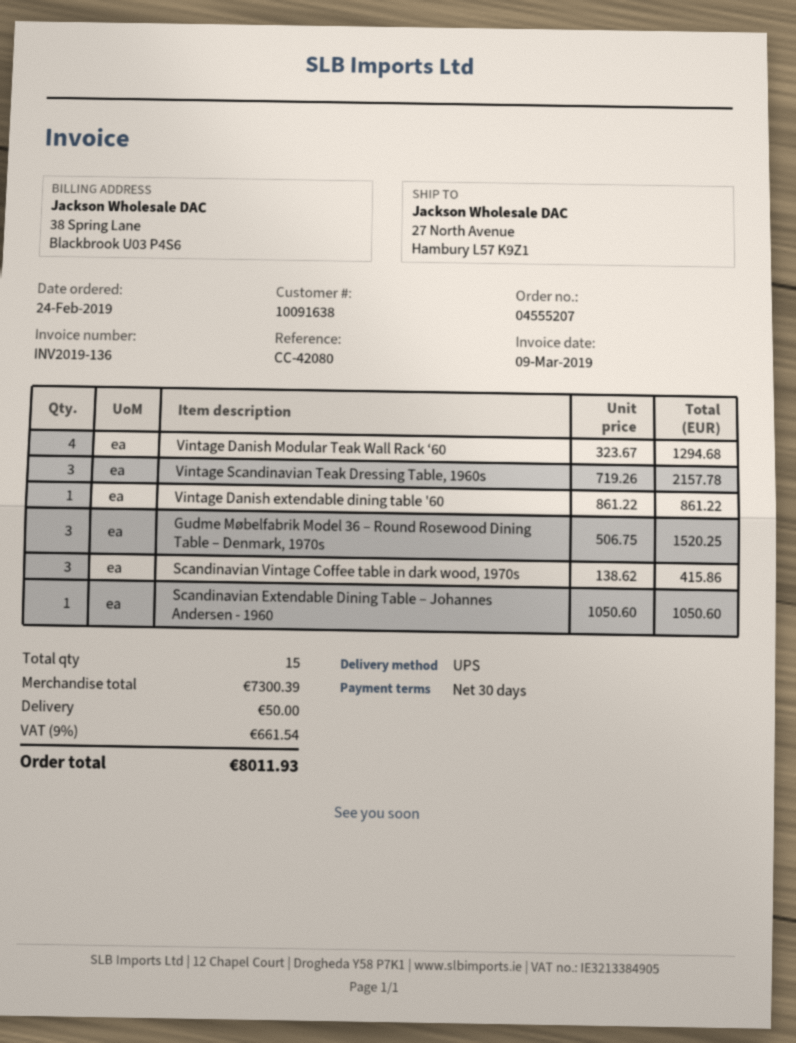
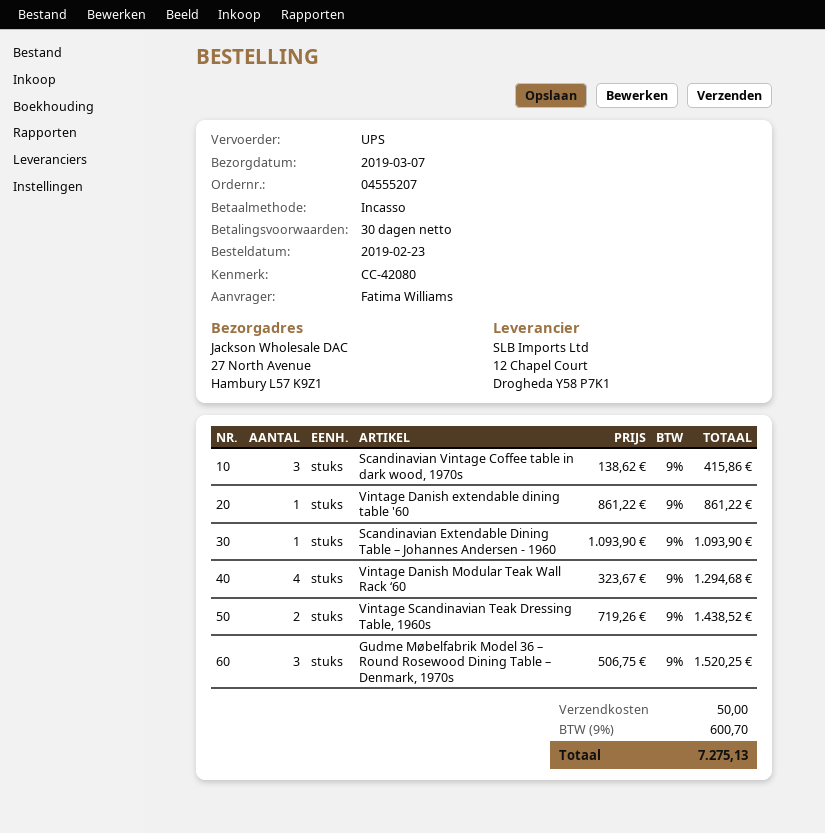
order date: 2019-02-24 -> 2019-02-23
Vintage Scandinavian Teak Dressing Table, 1960s: 3 x 719.26 = 2157.78 -> 2 x 719.26 = 1438.52
Scandinavian Extendable Dining Table – Johannes Andersen - 1960: 1 x 1050.60 = 1050.60 -> 1 x 1093.90 = 1093.90
tax: 9% = 661.54 -> 9% = 600.70
total: 8011.93 -> 7275.13

